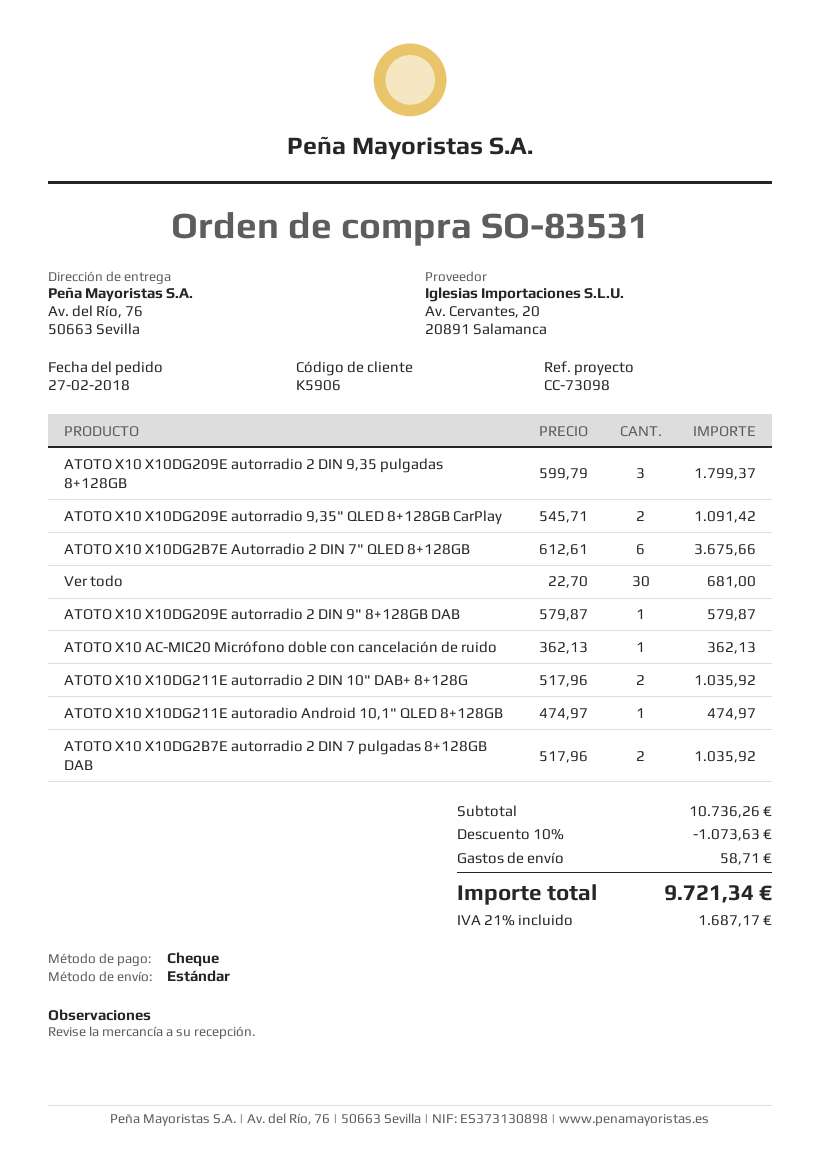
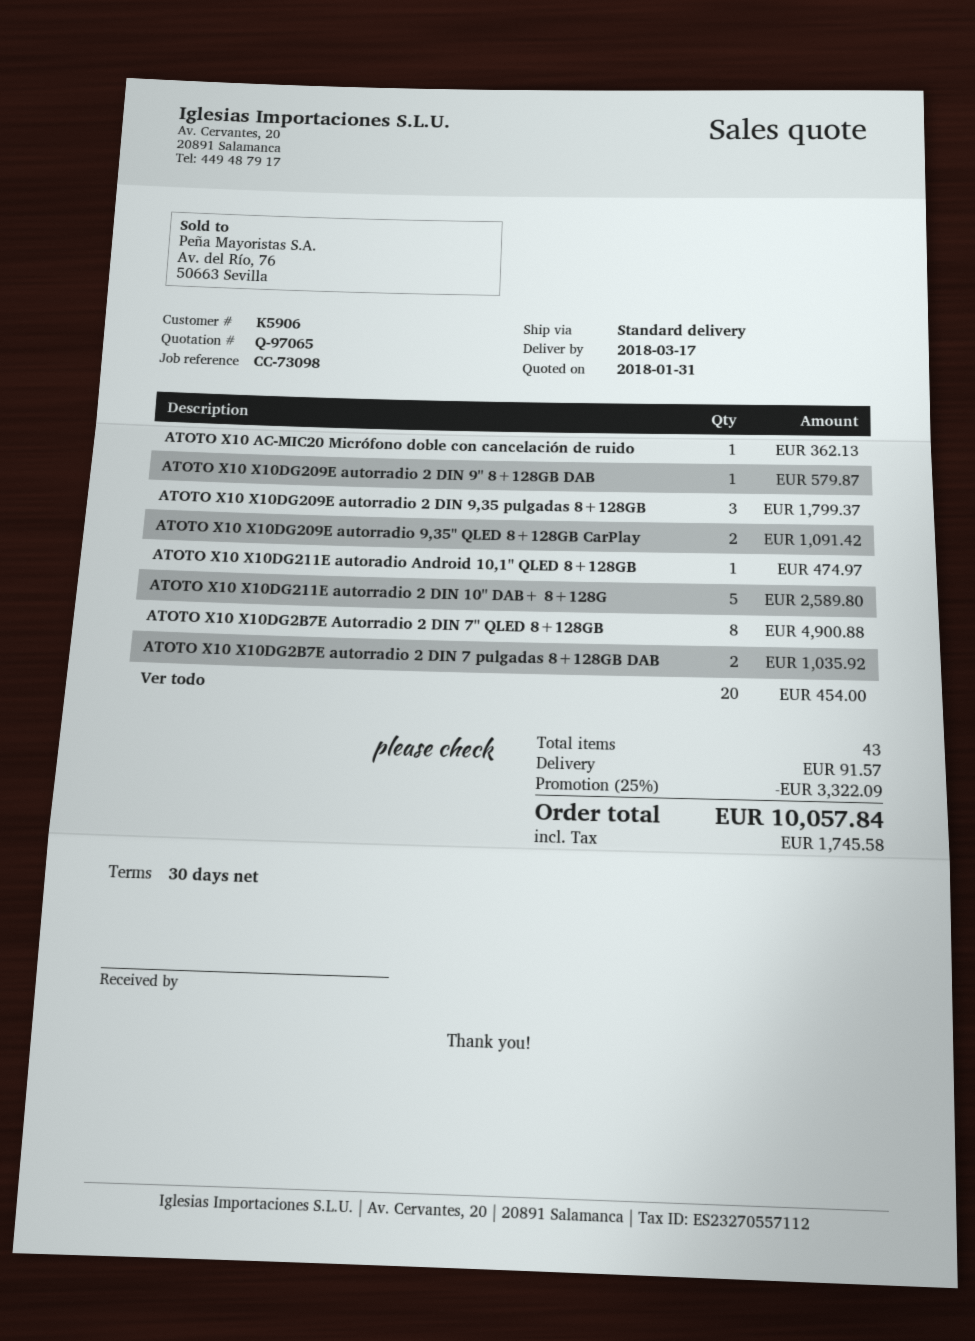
ATOTO X10 X10DG2B7E Autorradio 2 DIN 7" QLED 8+128GB: 6 for 3675.66 -> 8 for 4900.88
Ver todo: 30 for 681.00 -> 20 for 454.00
ATOTO X10 X10DG211E autorradio 2 DIN 10" DAB+ 8+128G: 2 for 1035.92 -> 5 for 2589.80
discount: 10% = 1073.63 -> 25% = 3322.09
shipping: 58.71 -> 91.57
tax: 1687.17 -> 1745.58
total: 9721.34 -> 10057.84

